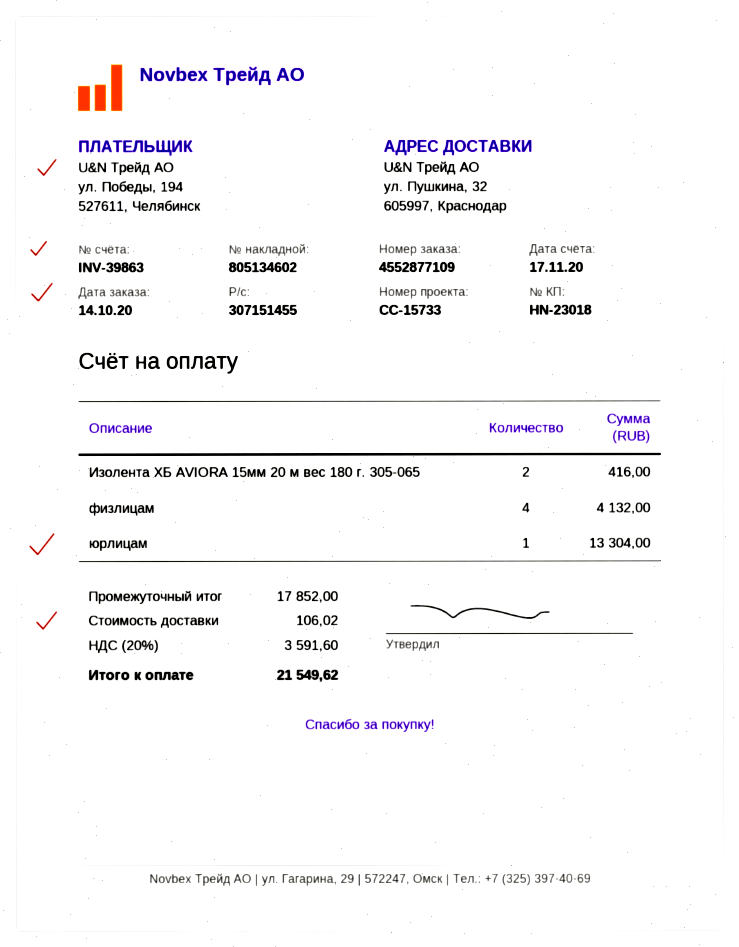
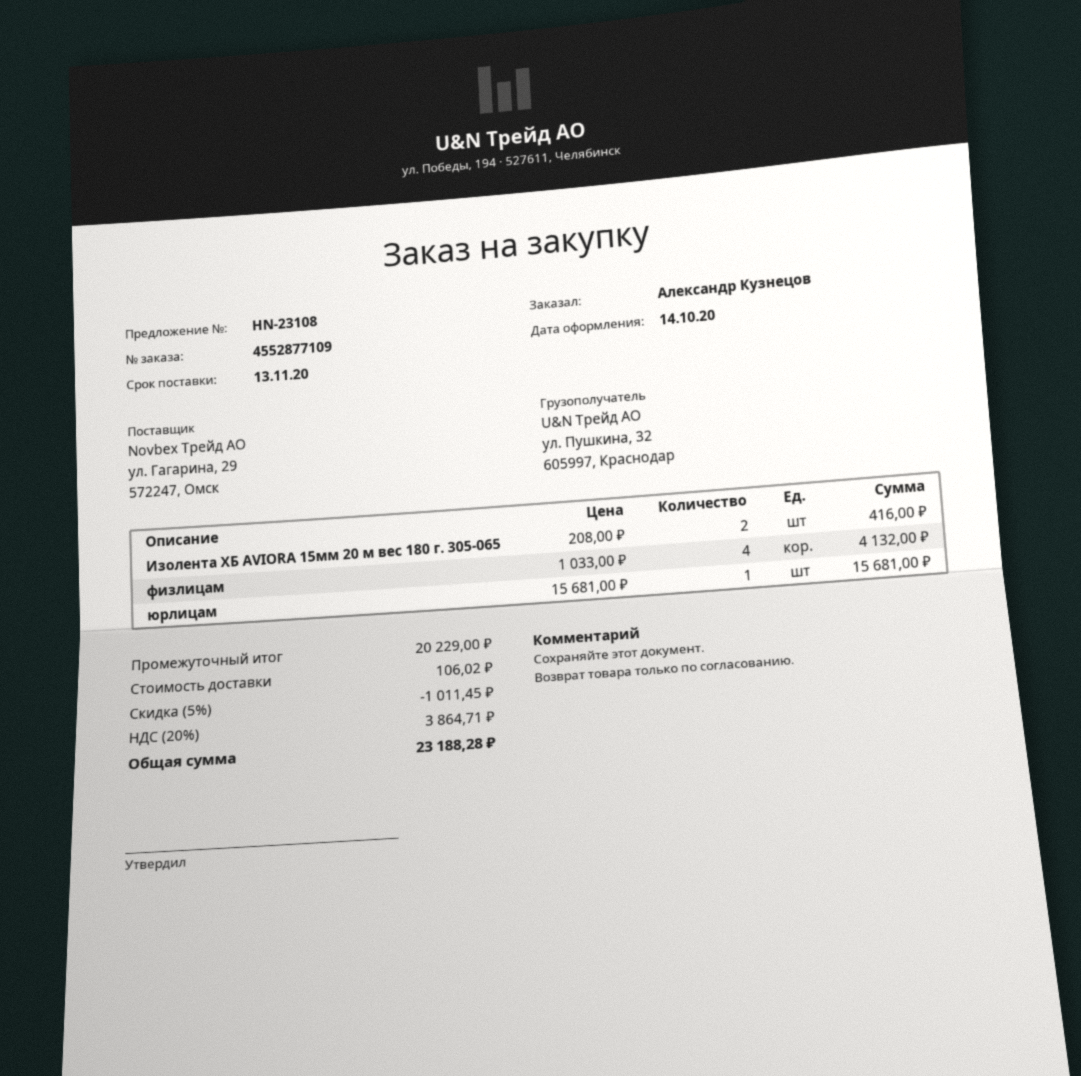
quote number: HN-23018 -> HN-23108
юрлицам: 1 for 13304.00 -> 1 for 15681.00
subtotal: 17852.00 -> 20229.00
discount: none -> 5% = 1011.45
tax: 20% = 3591.60 -> 20% = 3864.71
total: 21549.62 -> 23188.28

